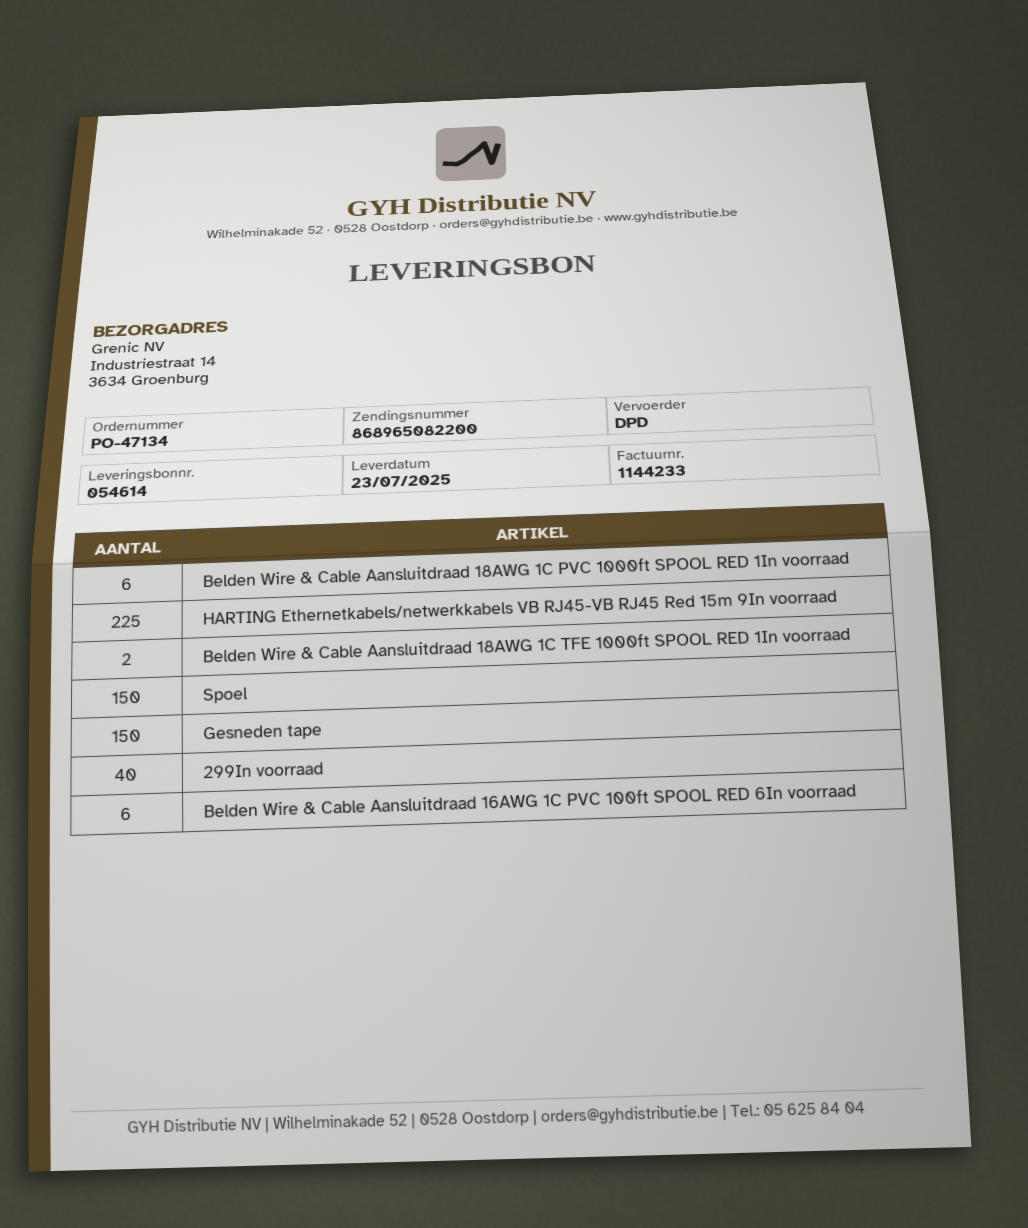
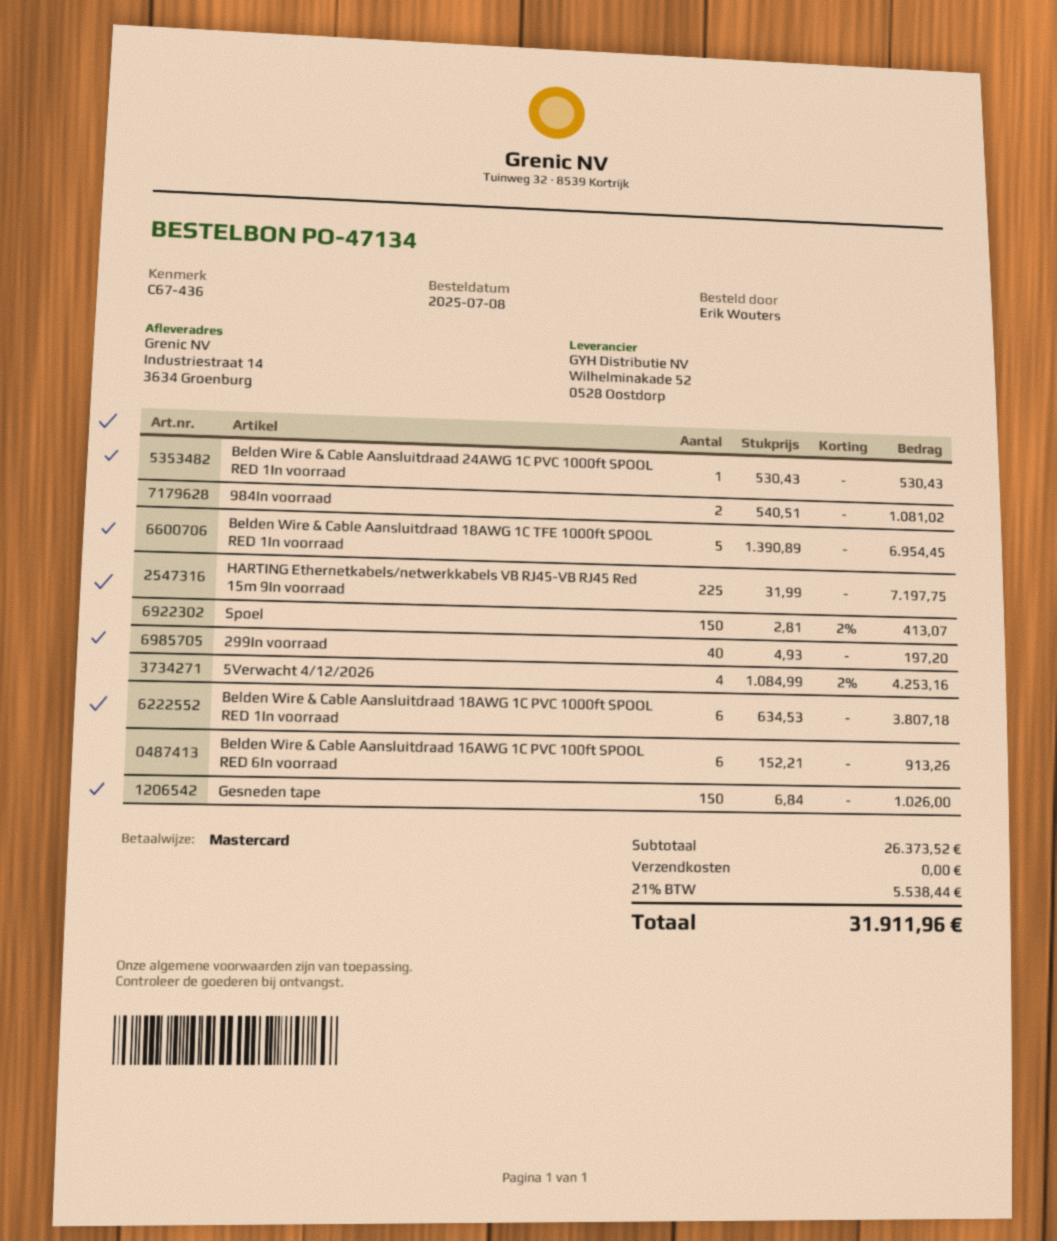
Belden Wire & Cable Aansluitdraad 18AWG 1C TFE 1000ft SPOOL RED 1In voorraad: 2 -> 5
Belden Wire & Cable Aansluitdraad 24AWG 1C PVC 1000ft SPOOL RED 1In voorraad: none -> 1
984In voorraad: none -> 2
5Verwacht 4/12/2026: none -> 4

